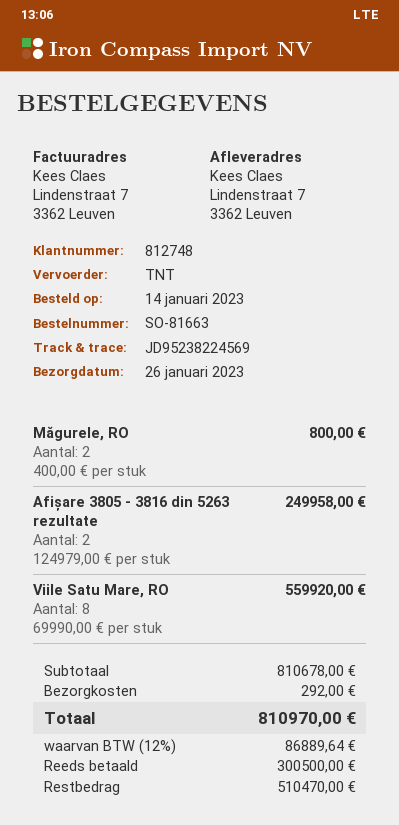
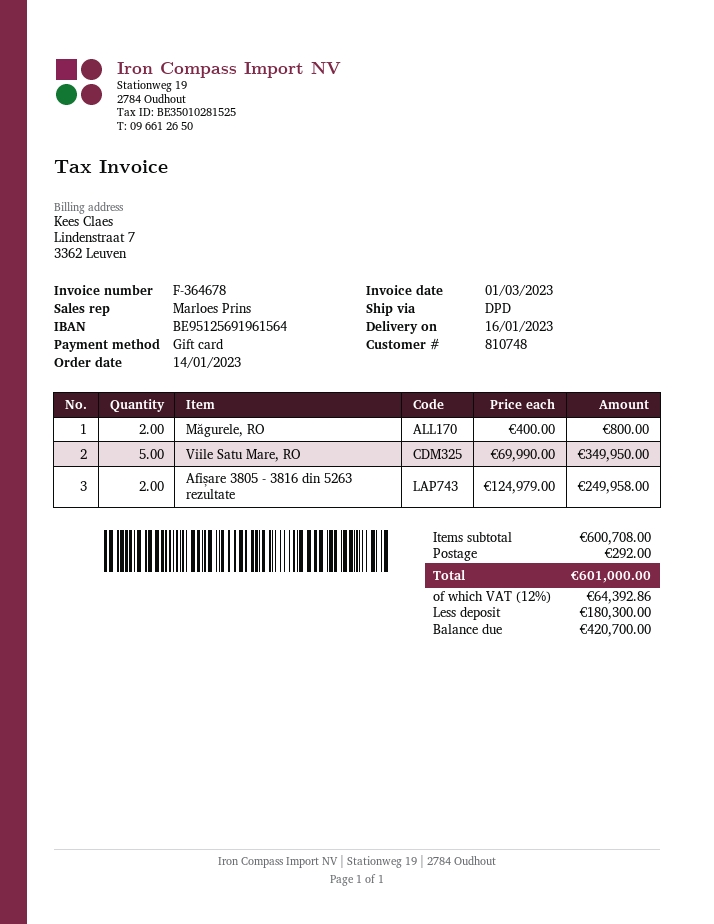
delivery date: 2023-01-26 -> 2023-01-16
customer number: 812748 -> 810748
shipping method: TNT -> DPD
Viile Satu Mare, RO: 8 x 69990.00 = 559920.00 -> 5 x 69990.00 = 349950.00
subtotal: 810678.00 -> 600708.00
tax: 12% = 86889.64 -> 12% = 64392.86
total: 810970.00 -> 601000.00
deposit: 300500.00 -> 180300.00
balance: 510470.00 -> 420700.00

